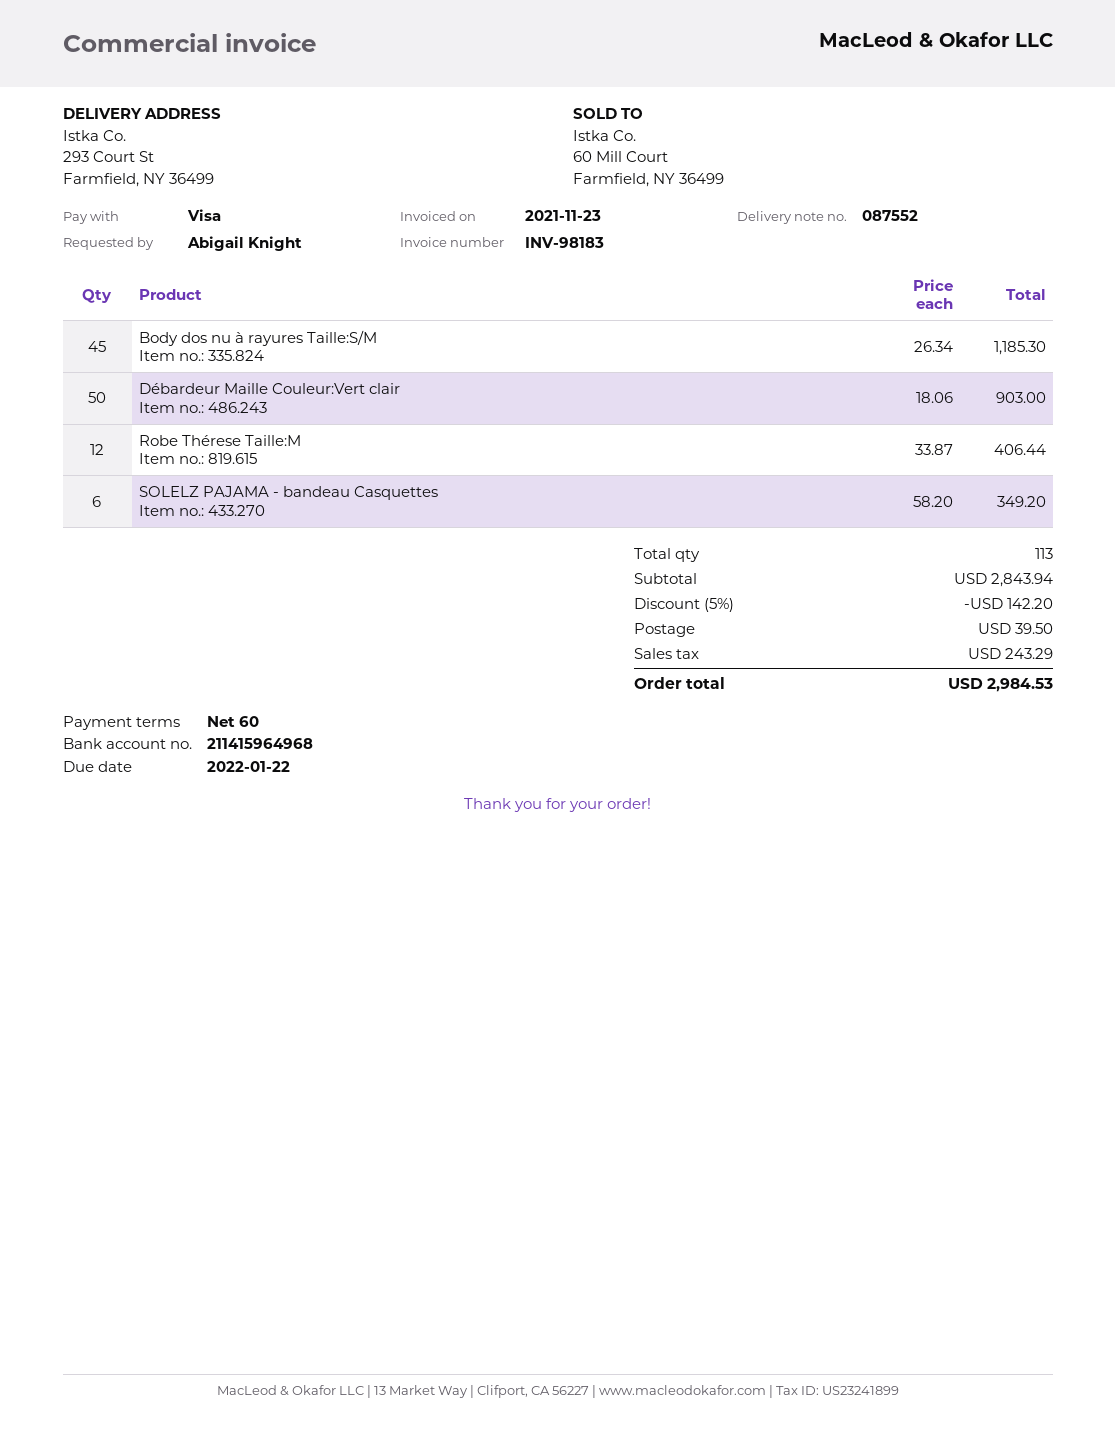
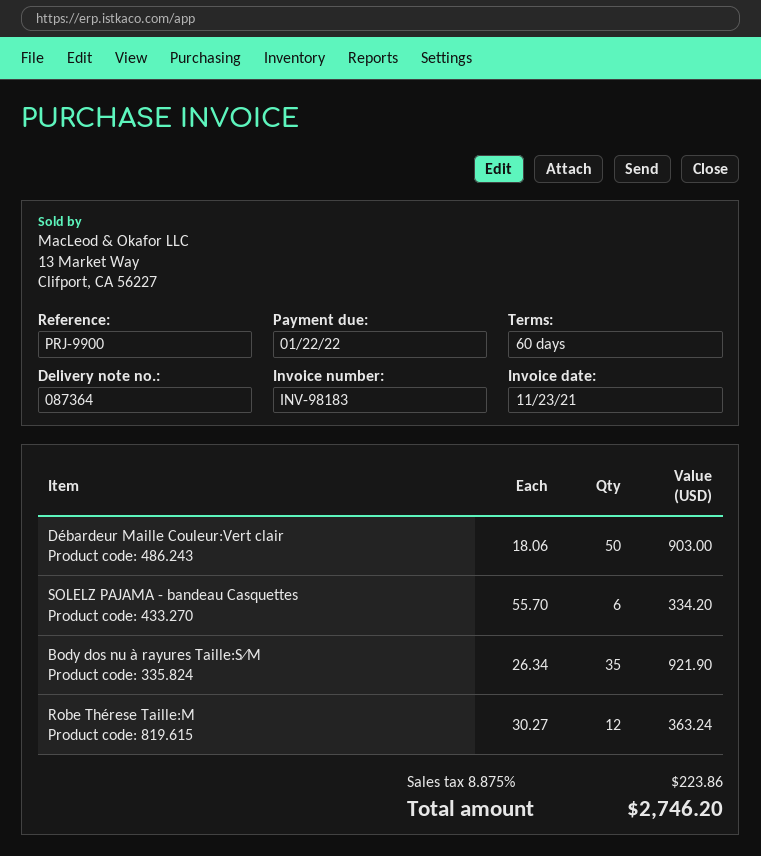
delivery note number: 087552 -> 087364
Body dos nu à rayures Taille:S∕M: 45 x 26.34 = 1185.30 -> 35 x 26.34 = 921.90
Robe Thérese Taille:M: 12 x 33.87 = 406.44 -> 12 x 30.27 = 363.24
SOLELZ PAJAMA - bandeau Casquettes: 6 x 58.20 = 349.20 -> 6 x 55.70 = 334.20
discount: 5% = 142.20 -> none
shipping: 39.50 -> none
tax: 243.29 -> 223.86
total: 2984.53 -> 2746.20

